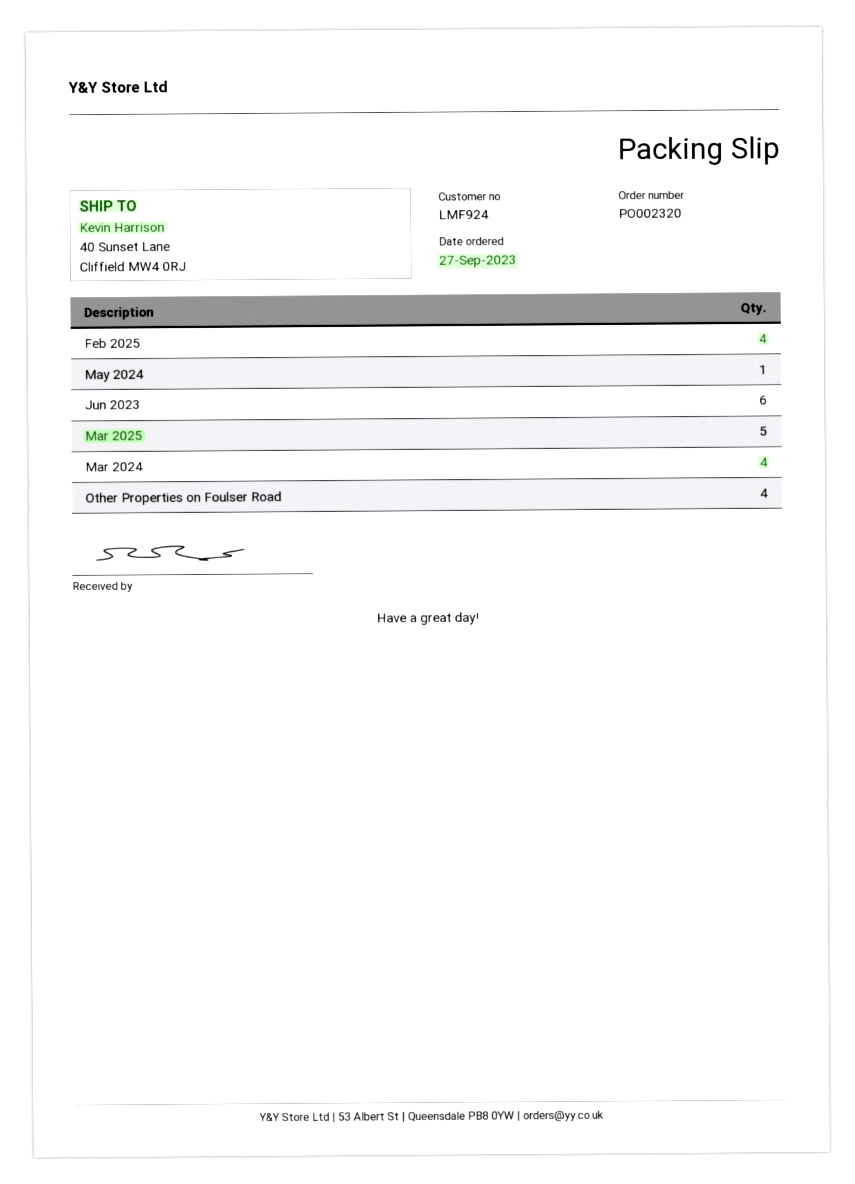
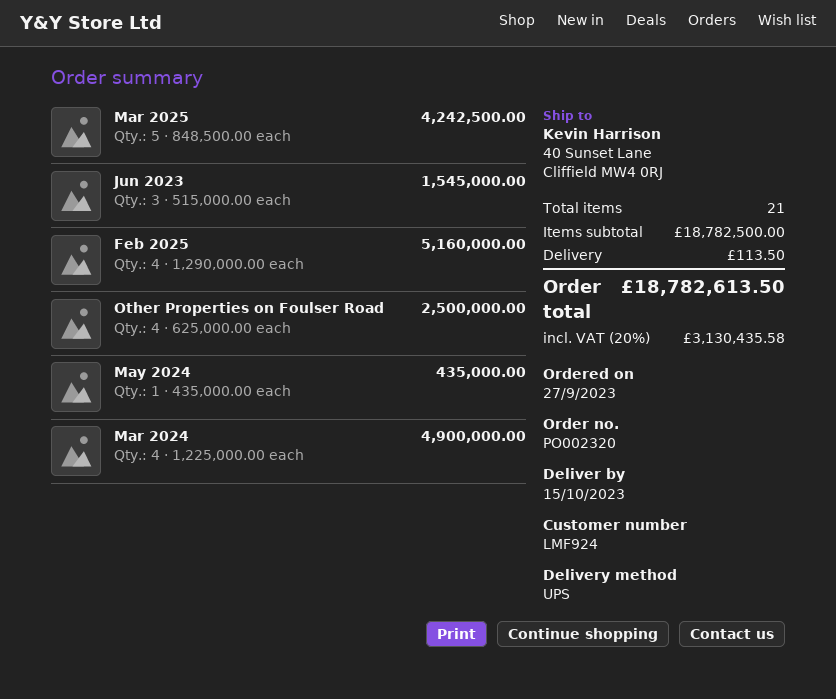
Jun 2023: 6 -> 3

